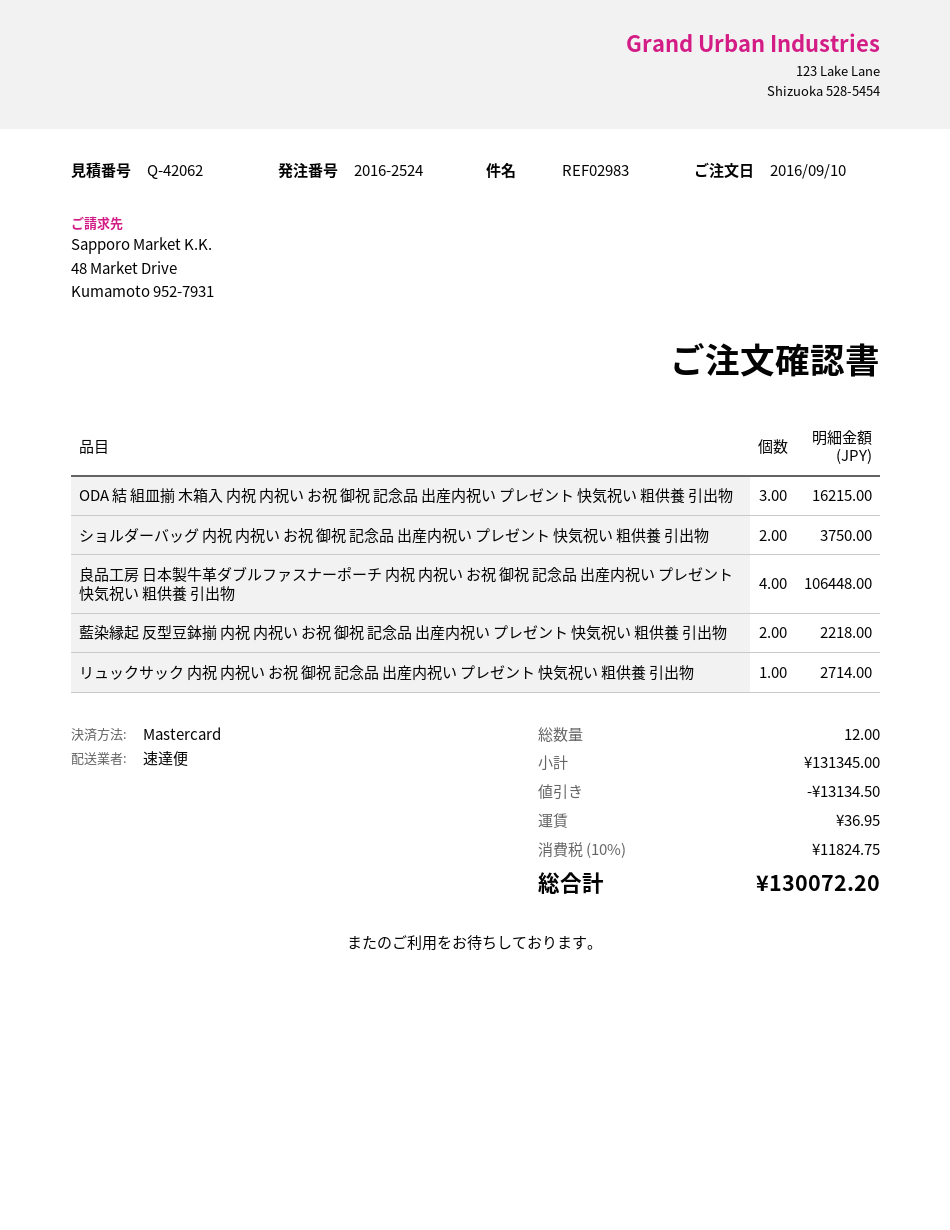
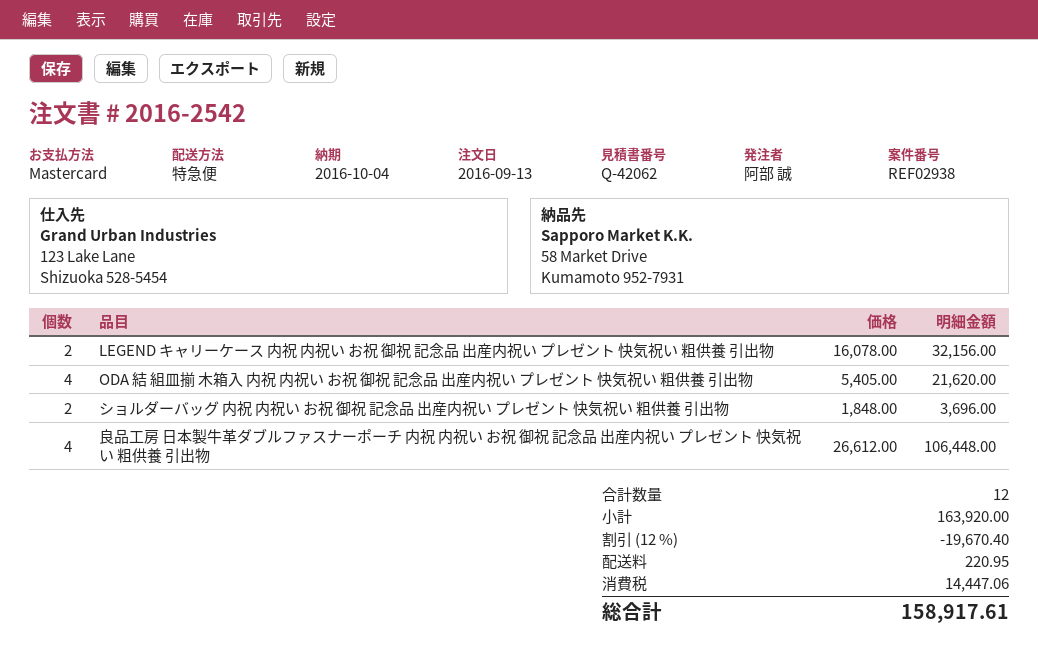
order number: 2016-2524 -> 2016-2542
order date: 2016-09-10 -> 2016-09-13
reference: REF02983 -> REF02938
ODA 結 組皿揃 木箱入 内祝 内祝い お祝 御祝 記念品 出産内祝い プレゼント 快気祝い 粗供養 引出物: 3 for 16215.00 -> 4 for 21620.00
ショルダーバッグ 内祝 内祝い お祝 御祝 記念品 出産内祝い プレゼント 快気祝い 粗供養 引出物: 2 for 3750.00 -> 2 for 3696.00
藍染縁起 反型豆鉢揃 内祝 内祝い お祝 御祝 記念品 出産内祝い プレゼント 快気祝い 粗供養 引出物: 2 for 2218.00 -> none
リュックサック 内祝 内祝い お祝 御祝 記念品 出産内祝い プレゼント 快気祝い 粗供養 引出物: 1 for 2714.00 -> none
LEGEND キャリーケース 内祝 内祝い お祝 御祝 記念品 出産内祝い プレゼント 快気祝い 粗供養 引出物: none -> 2 for 32156.00
subtotal: 131345.00 -> 163920.00
discount: 13134.50 -> 19670.40
shipping: 36.95 -> 220.95
tax: 11824.75 -> 14447.06
total: 130072.20 -> 158917.61

